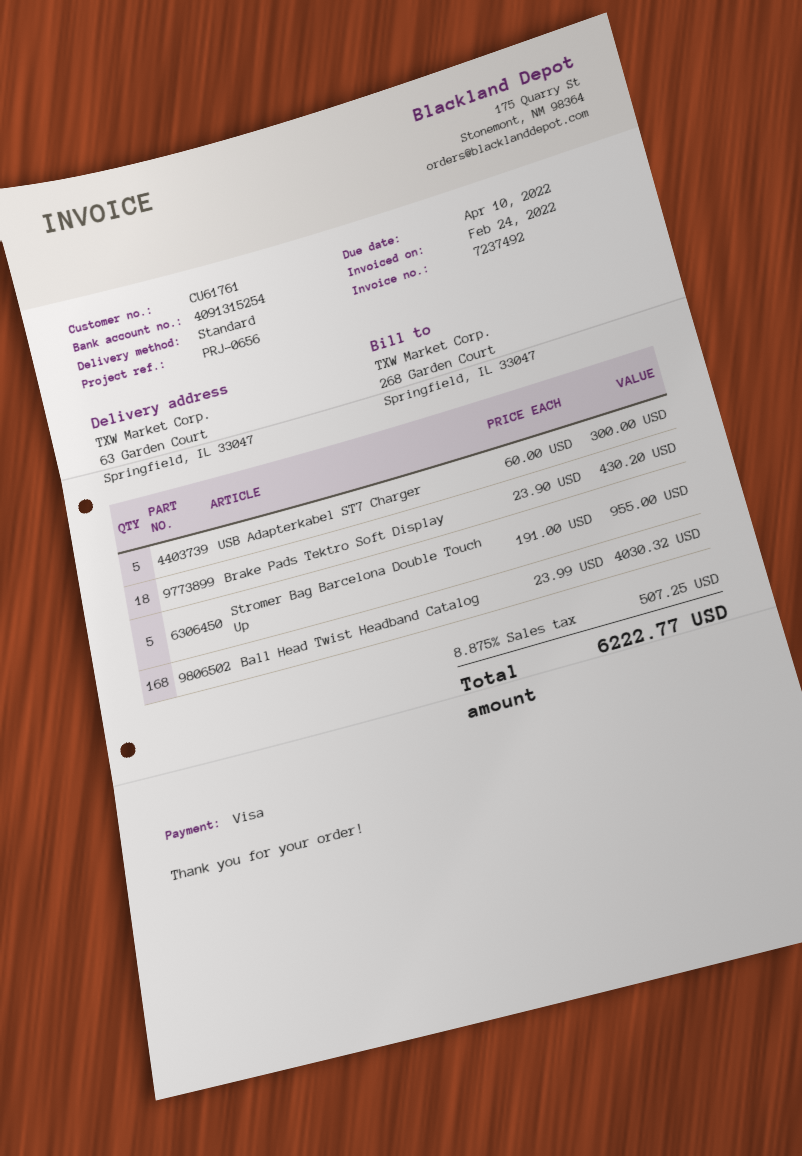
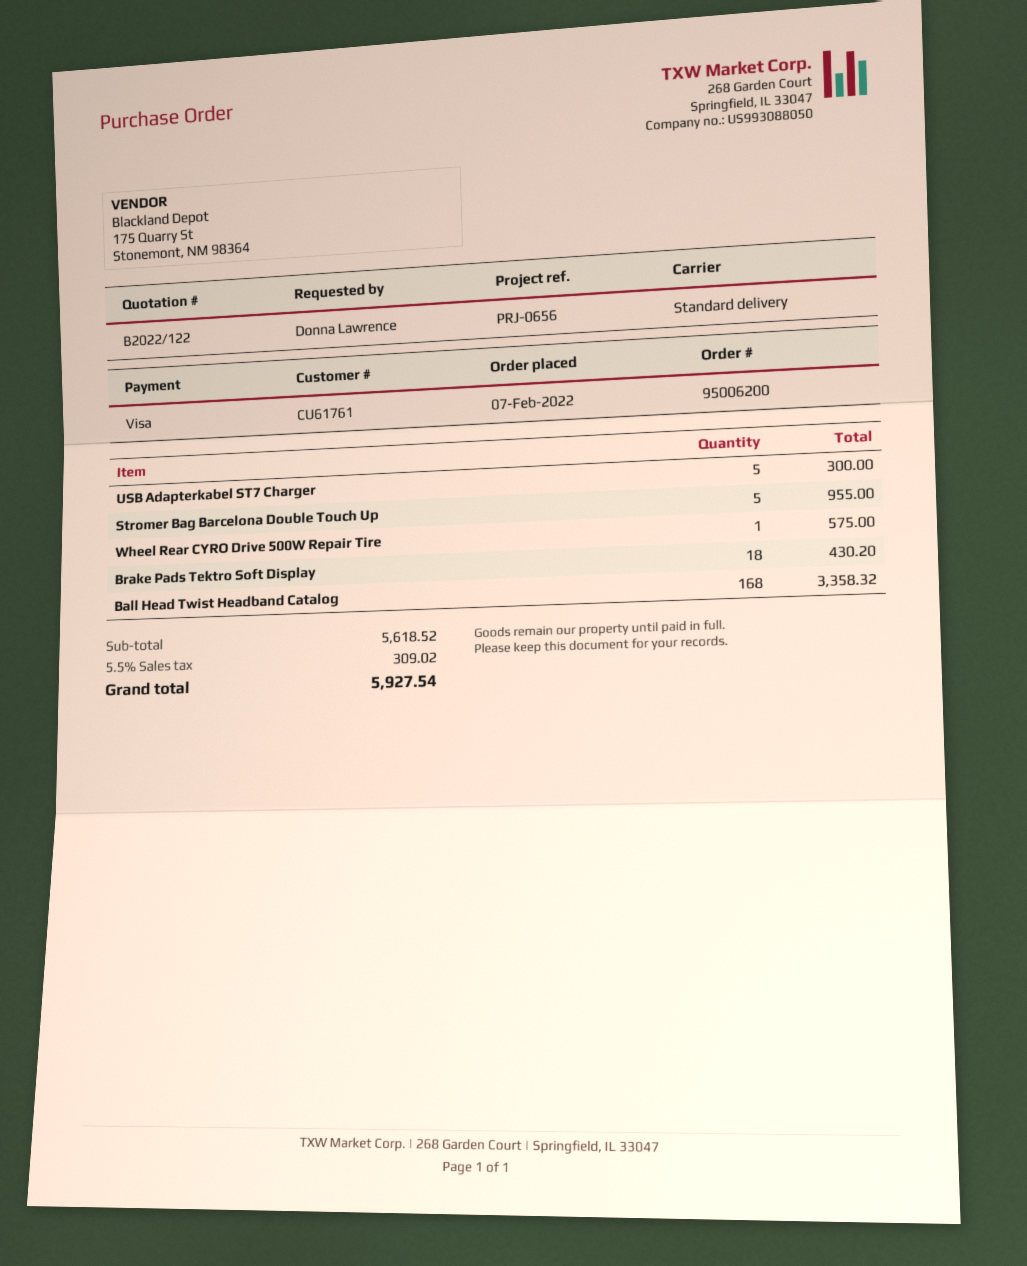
Ball Head Twist Headband Catalog: 168 for 4030.32 -> 168 for 3358.32
Wheel Rear CYRO Drive 500W Repair Tire: none -> 1 for 575.00
tax: 8.875% = 507.25 -> 5.5% = 309.02
total: 6222.77 -> 5927.54

